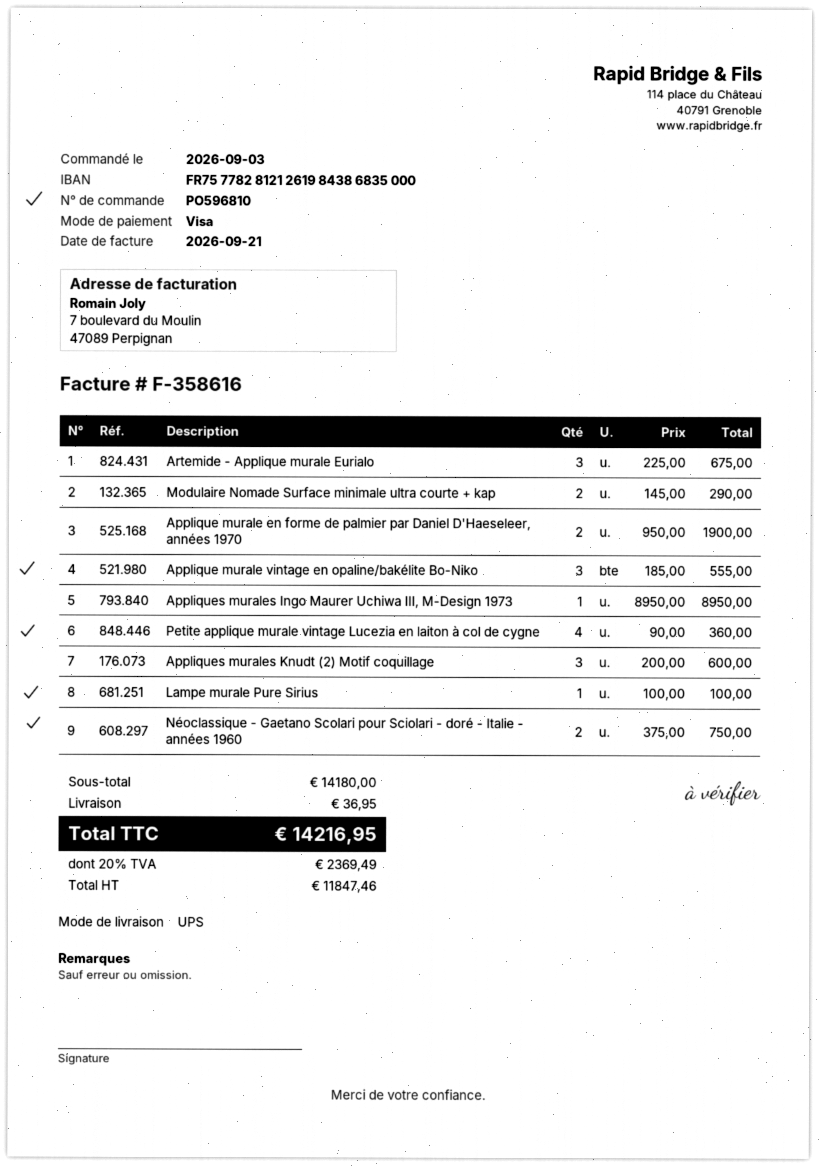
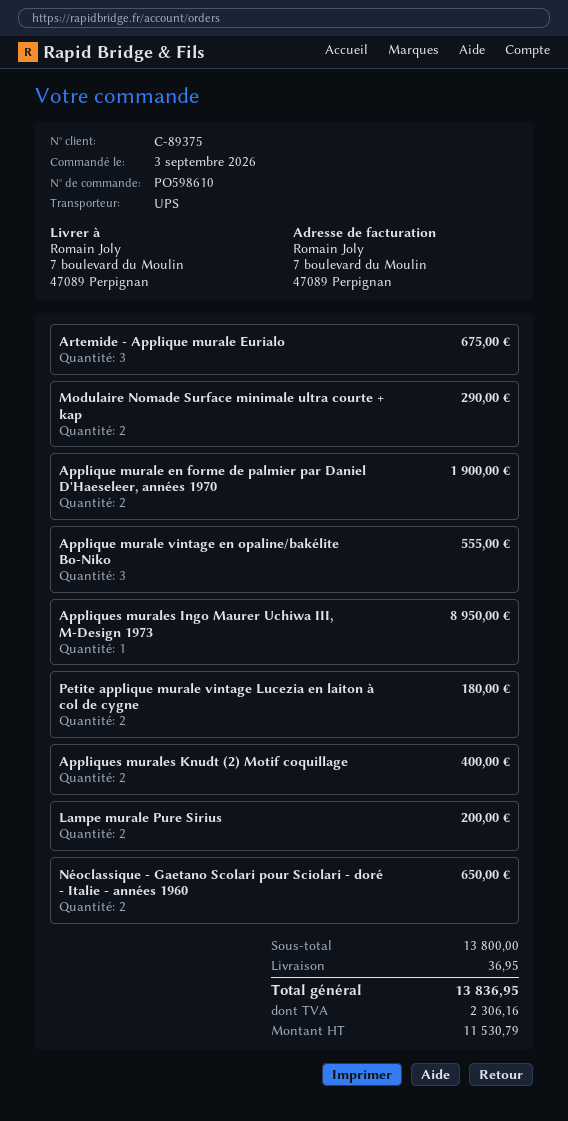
order number: PO596810 -> PO598610
Petite applique murale vintage Lucezia en laiton à col de cygne: 4 for 360.00 -> 2 for 180.00
Appliques murales Knudt (2) Motif coquillage: 3 for 600.00 -> 2 for 400.00
Lampe murale Pure Sirius: 1 for 100.00 -> 2 for 200.00
Néoclassique - Gaetano Scolari pour Sciolari - doré - Italie - années 1960: 2 for 750.00 -> 2 for 650.00
subtotal: 14180.00 -> 13800.00
net: 11847.46 -> 11530.79
tax: 2369.49 -> 2306.16
total: 14216.95 -> 13836.95

